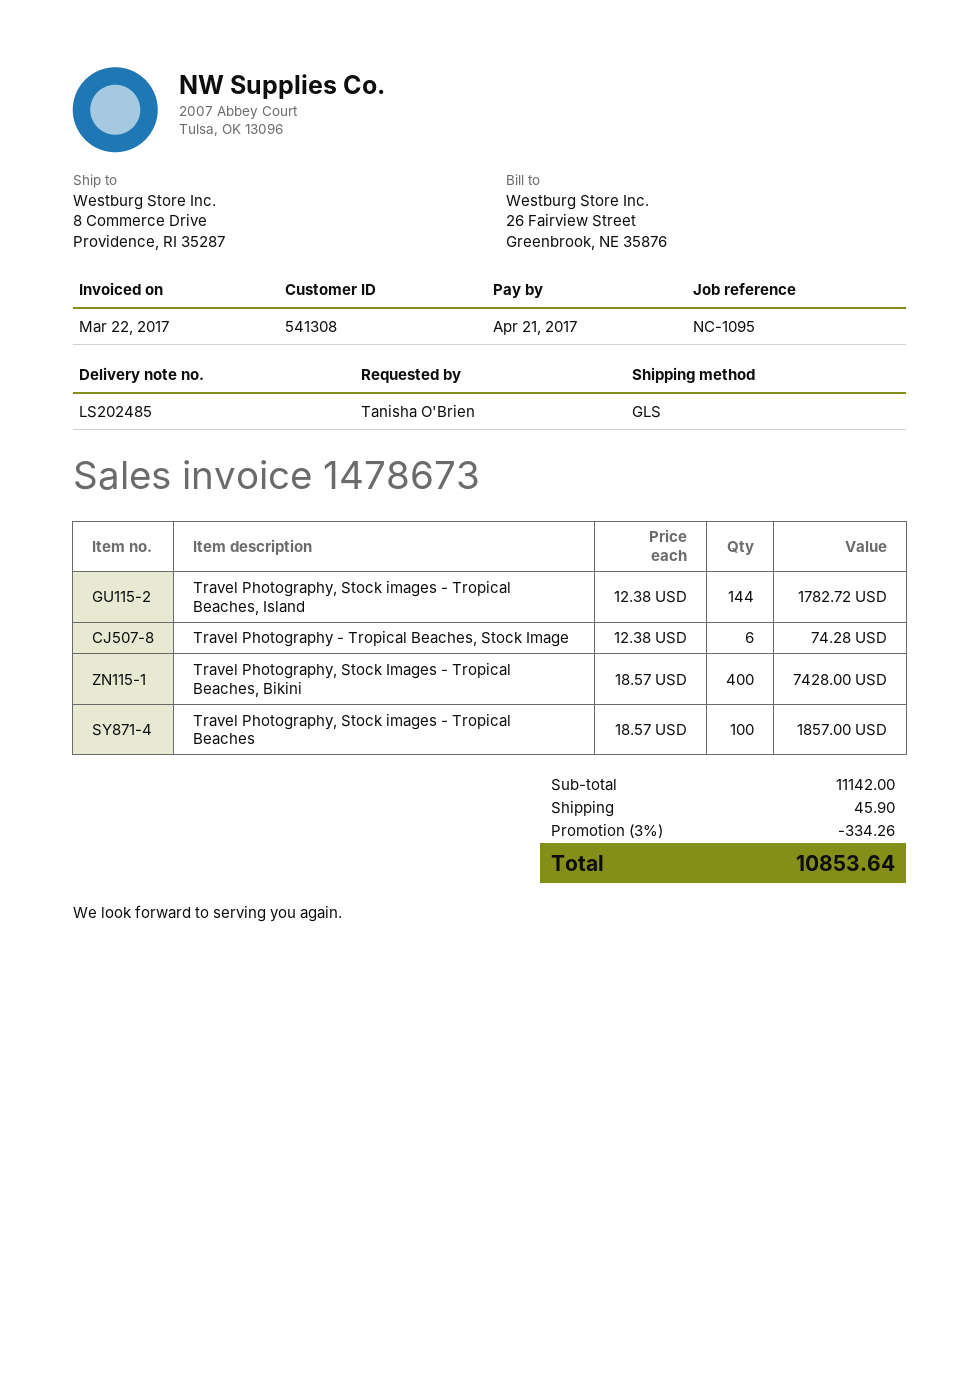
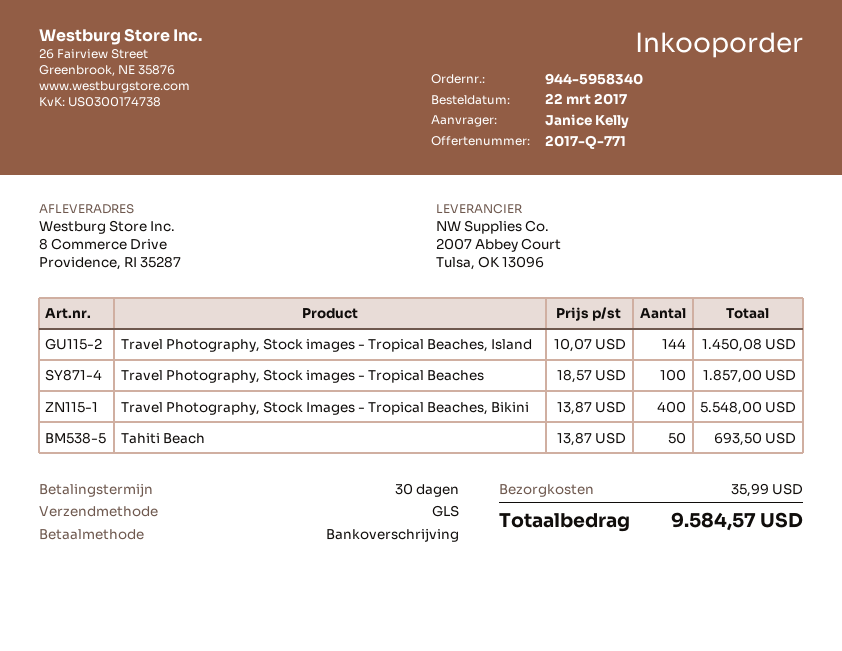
ordered by: Tanisha O'Brien -> Janice Kelly
Travel Photography, Stock images - Tropical Beaches, Island: 144 x 12.38 = 1782.72 -> 144 x 10.07 = 1450.08
Travel Photography - Tropical Beaches, Stock Image: 6 x 12.38 = 74.28 -> none
Travel Photography, Stock Images - Tropical Beaches, Bikini: 400 x 18.57 = 7428.00 -> 400 x 13.87 = 5548.00
Tahiti Beach: none -> 50 x 13.87 = 693.50
discount: 3% = 334.26 -> none
shipping: 45.90 -> 35.99
total: 10853.64 -> 9584.57

